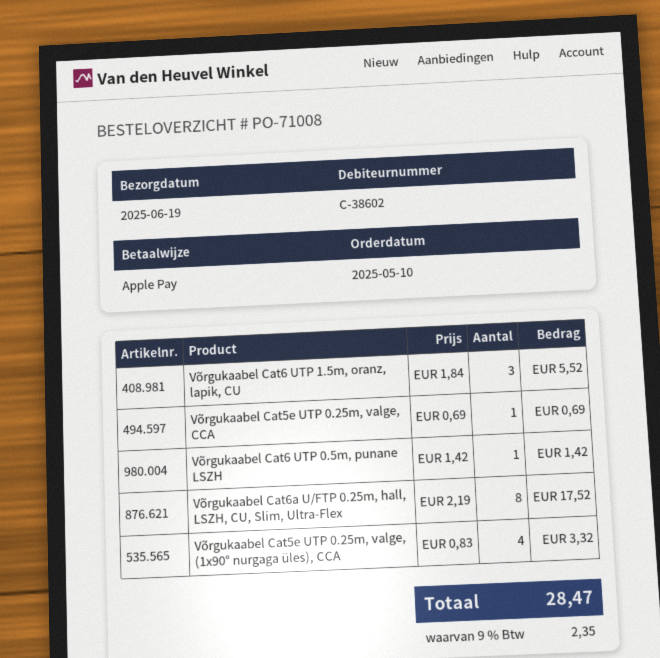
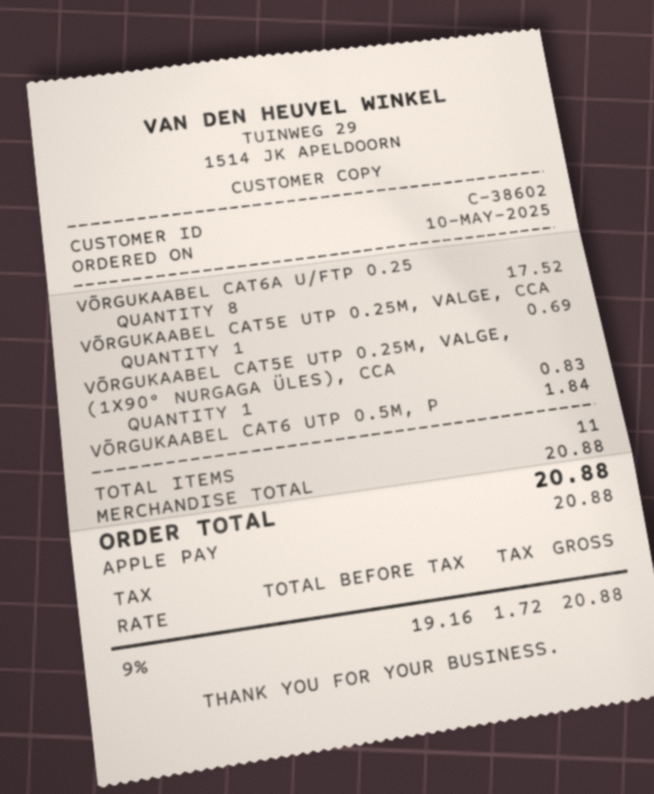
Võrgukaabel Cat6 UTP 1.5m, oranz, lapik, CU: 3 for 5.52 -> none
Võrgukaabel Cat6 UTP 0.5m, punane LSZH: 1 for 1.42 -> 1 for 1.84
Võrgukaabel Cat5e UTP 0.25m, valge, (1x90° nurgaga üles), CCA: 4 for 3.32 -> 1 for 0.83
tax: 9% = 2.35 -> 9% = 1.72
total: 28.47 -> 20.88

